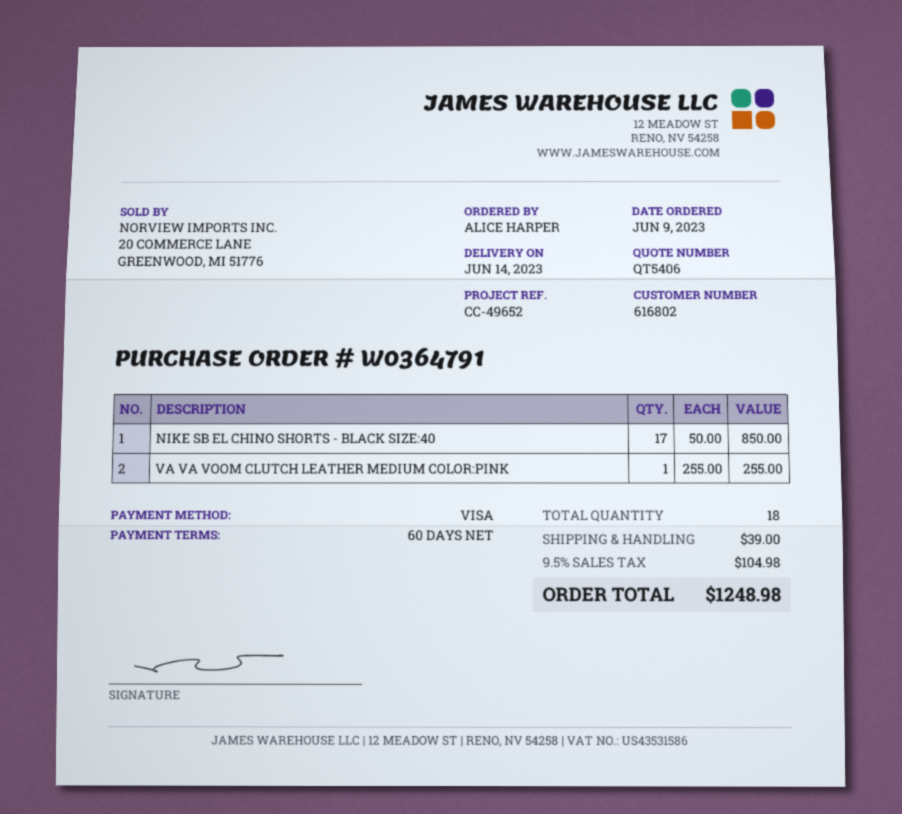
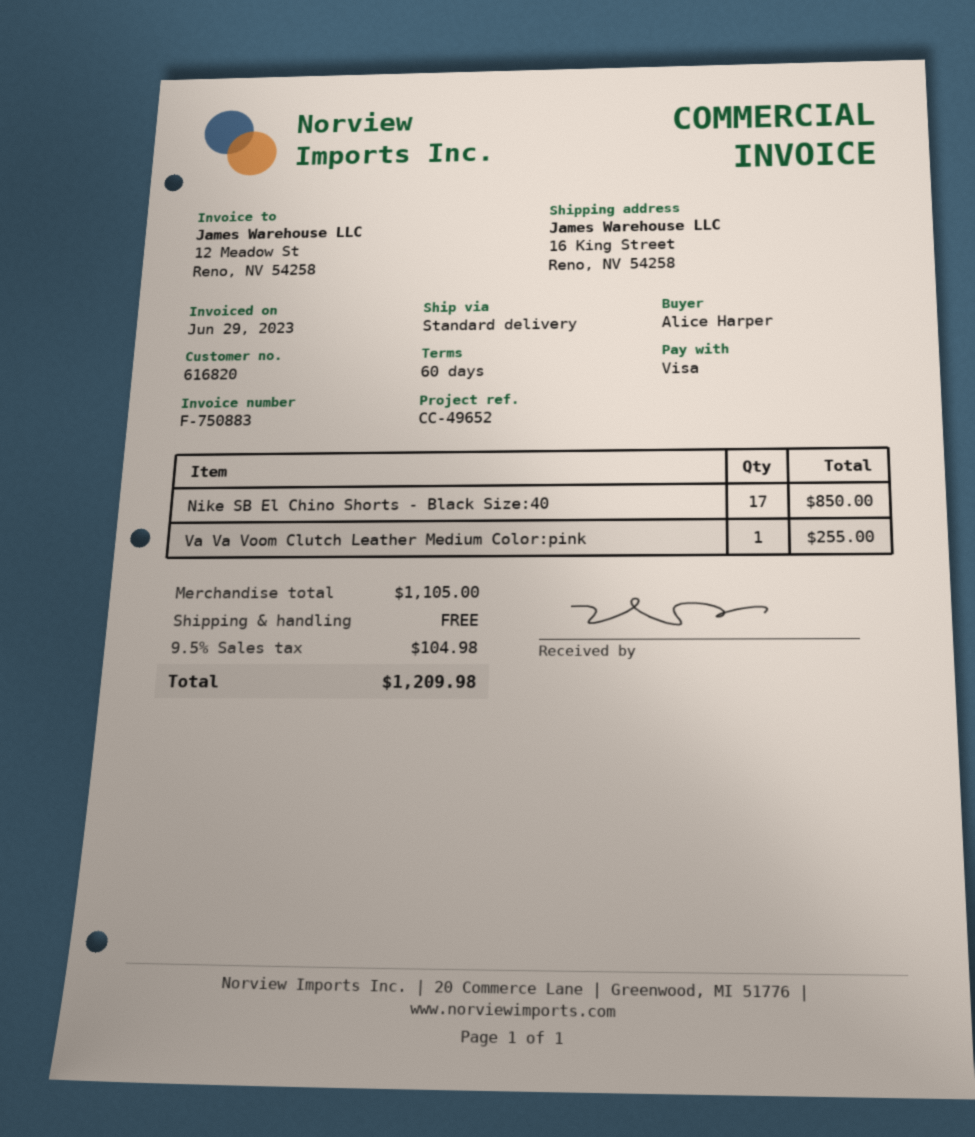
customer number: 616802 -> 616820
shipping: 39.00 -> 0.00
total: 1248.98 -> 1209.98

